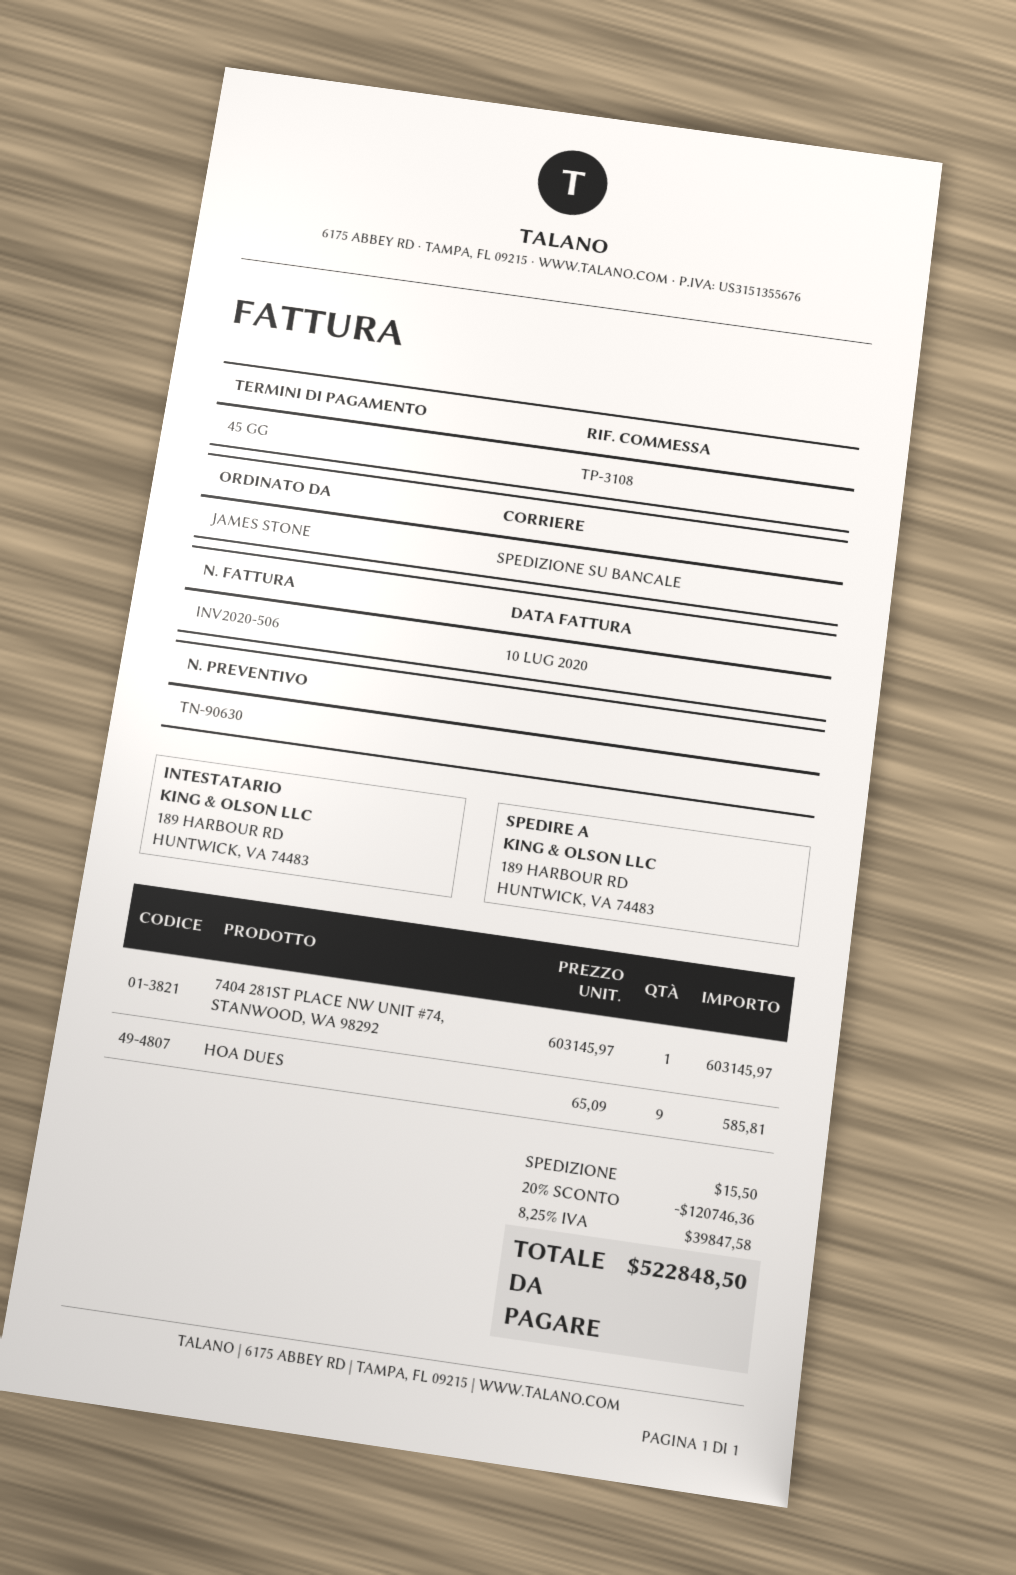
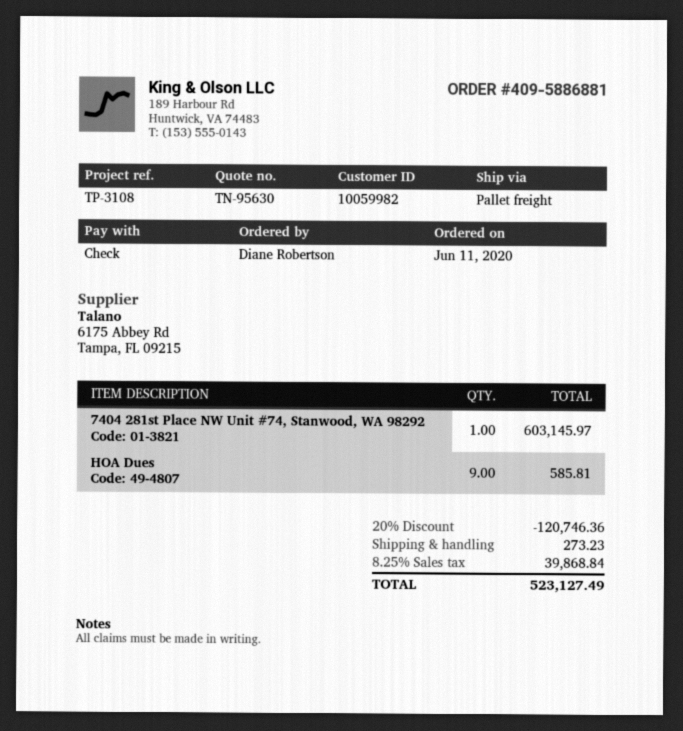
quote number: TN-90630 -> TN-95630
ordered by: JAMES STONE -> Diane Robertson
shipping: 15.50 -> 273.23
tax: 8.25% = 39847.58 -> 8.25% = 39868.84
total: 522848.50 -> 523127.49

